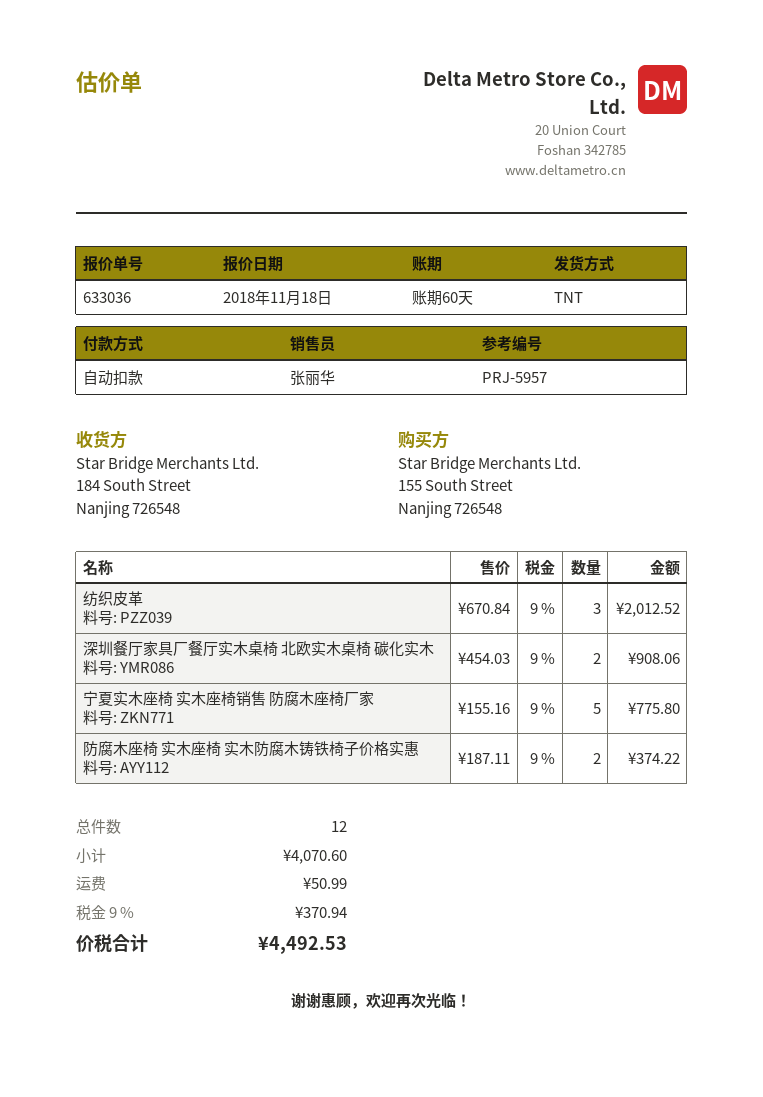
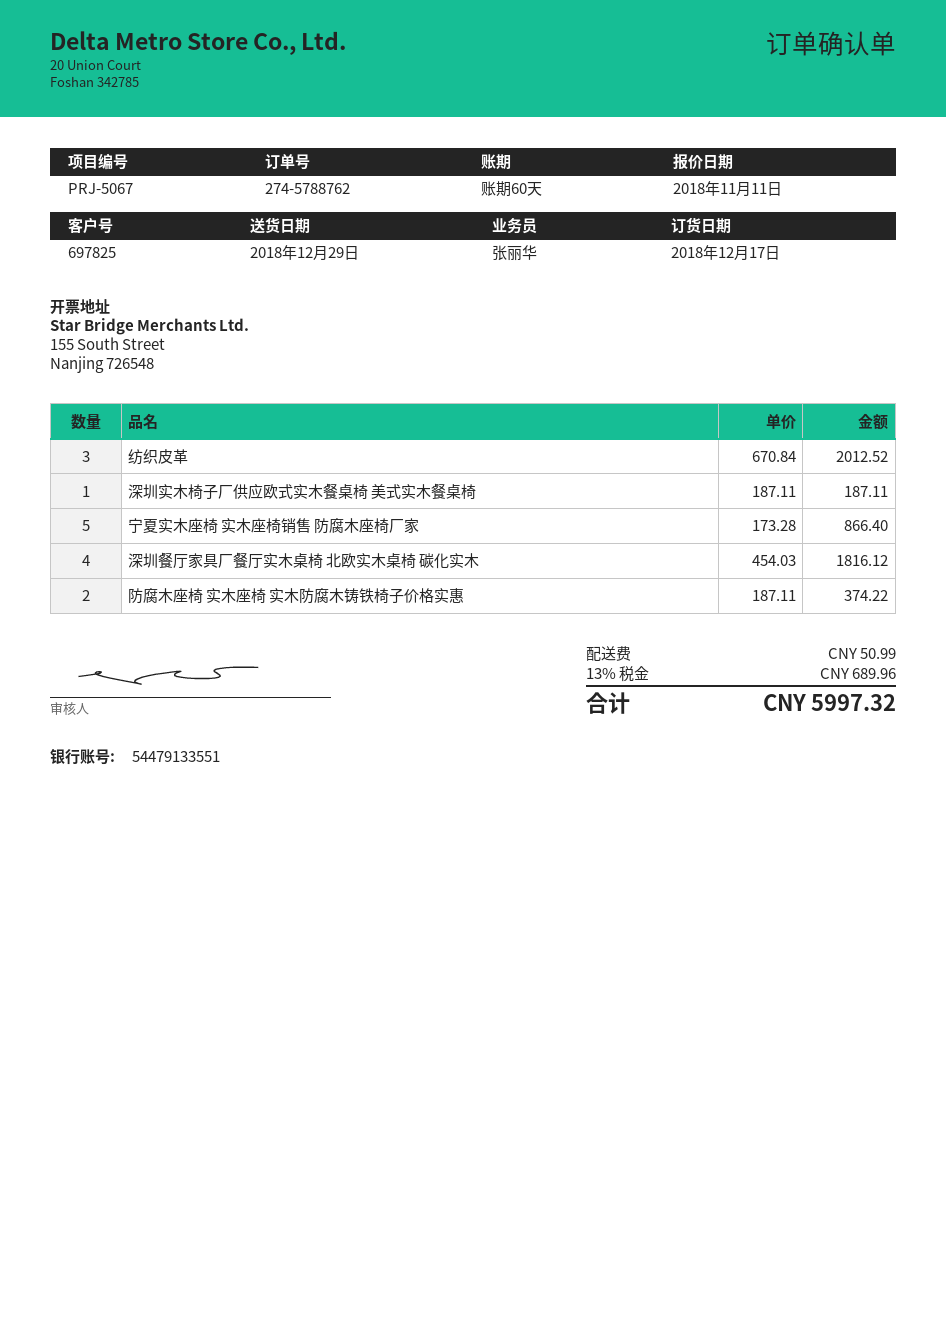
quote date: 2018-11-18 -> 2018-11-11
reference: PRJ-5957 -> PRJ-5067
深圳餐厅家具厂餐厅实木桌椅 北欧实木桌椅 碳化实木: 2 x 454.03 = 908.06 -> 4 x 454.03 = 1816.12
宁夏实木座椅 实木座椅销售 防腐木座椅厂家: 5 x 155.16 = 775.80 -> 5 x 173.28 = 866.40
深圳实木椅子厂供应欧式实木餐桌椅 美式实木餐桌椅: none -> 1 x 187.11 = 187.11
tax: 9% = 370.94 -> 13% = 689.96
total: 4492.53 -> 5997.32

